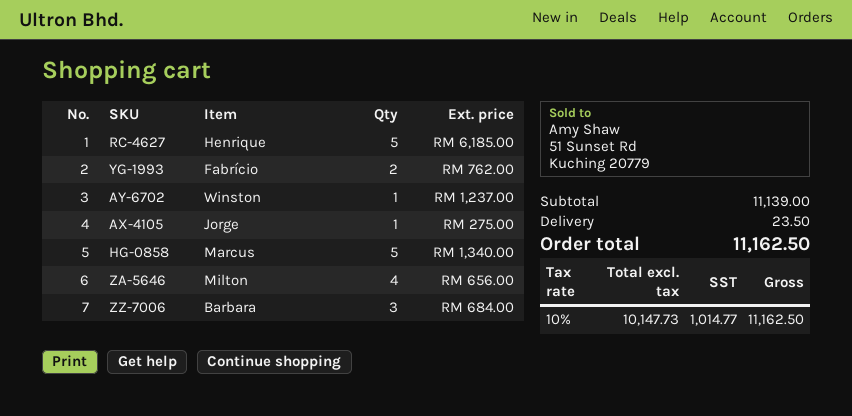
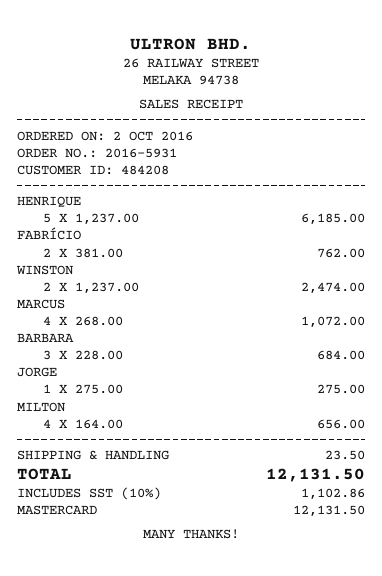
Winston: 1 for 1237.00 -> 2 for 2474.00
Marcus: 5 for 1340.00 -> 4 for 1072.00
tax: 10% = 1014.77 -> 10% = 1102.86
total: 11162.50 -> 12131.50

